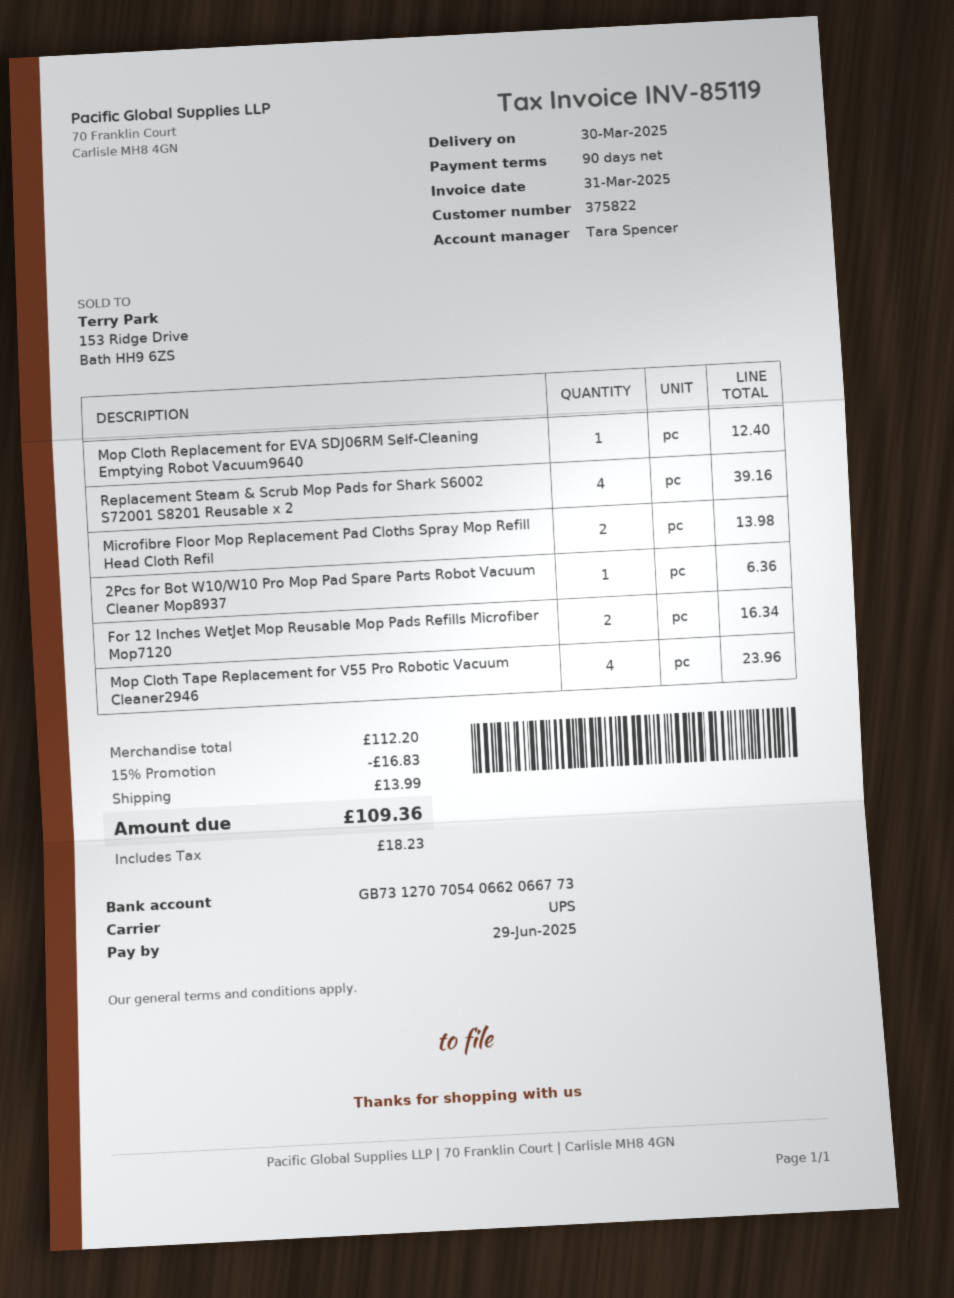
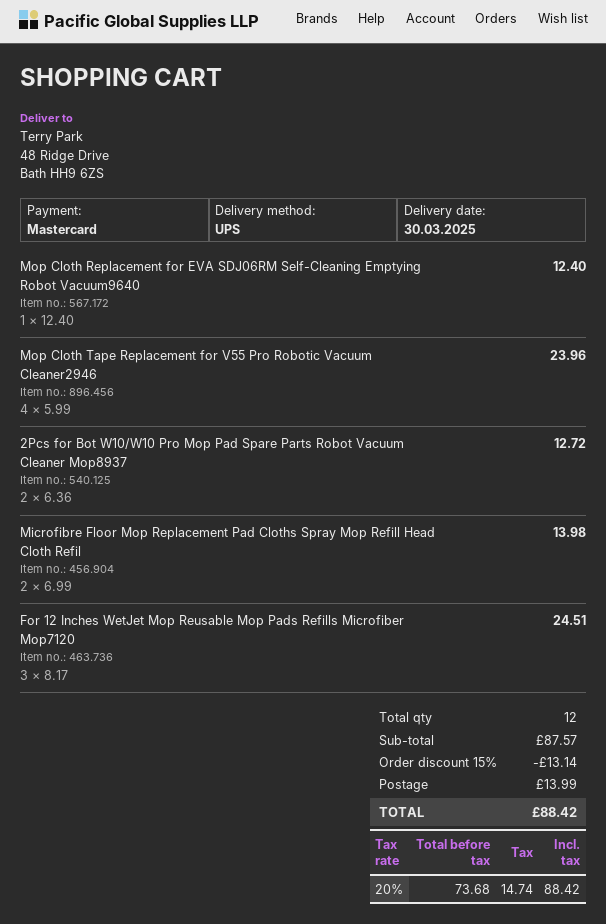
Replacement Steam & Scrub Mop Pads for Shark S6002 S72001 S8201 Reusable x 2: 4 for 39.16 -> none
2Pcs for Bot W10/W10 Pro Mop Pad Spare Parts Robot Vacuum Cleaner Mop8937: 1 for 6.36 -> 2 for 12.72
For 12 Inches WetJet Mop Reusable Mop Pads Refills Microfiber Mop7120: 2 for 16.34 -> 3 for 24.51
subtotal: 112.20 -> 87.57
discount: 15% = 16.83 -> 15% = 13.14
tax: 18.23 -> 14.74
total: 109.36 -> 88.42

